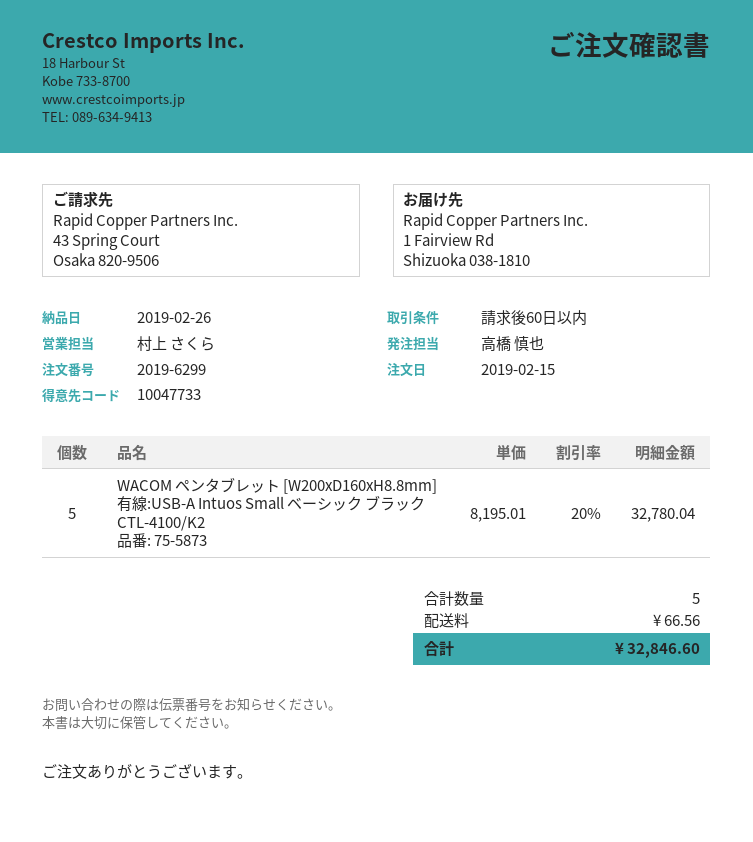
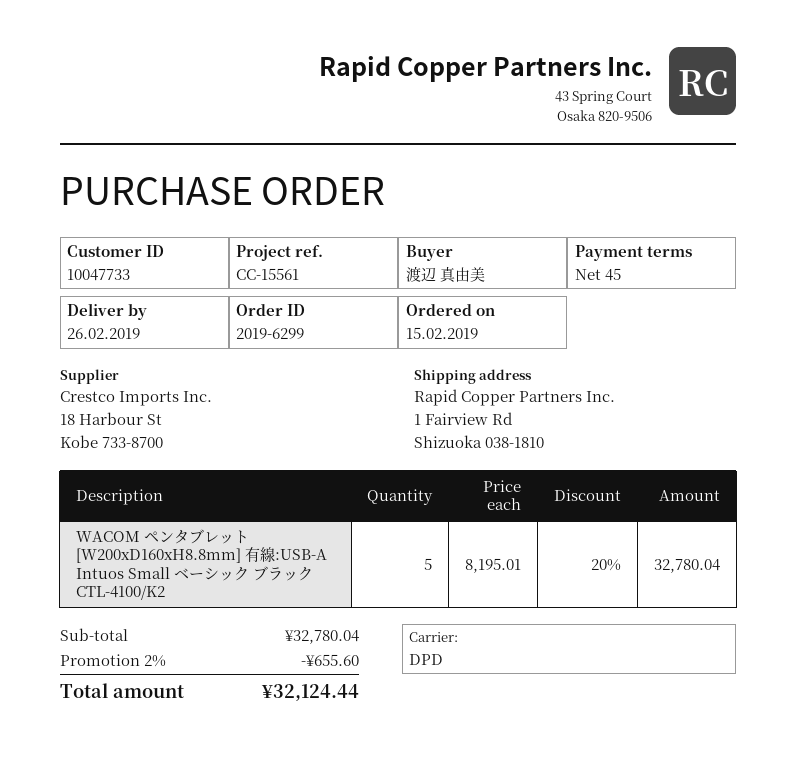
payment terms: 60 days -> 45 days
ordered by: 高橋 慎也 -> 渡辺 真由美
discount: none -> 2% = 655.60
shipping: 66.56 -> none
total: 32846.60 -> 32124.44

